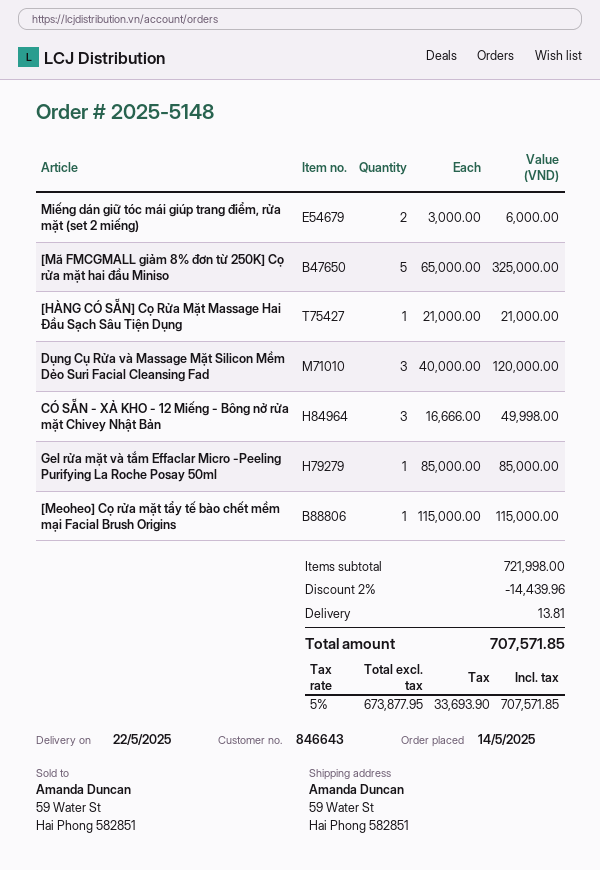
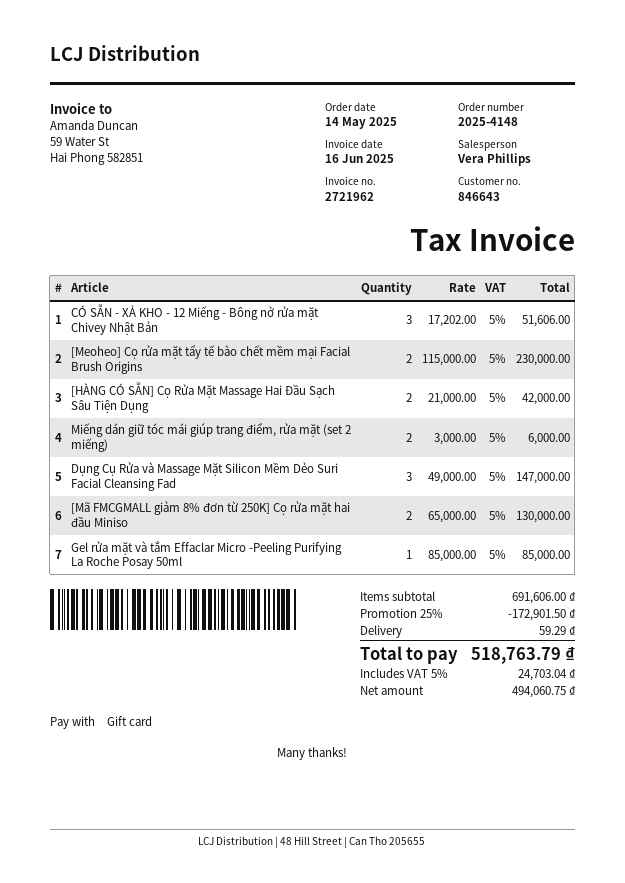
order number: 2025-5148 -> 2025-4148
[Mã FMCGMALL giảm 8% đơn từ 250K] Cọ rửa mặt hai đầu Miniso: 5 x 65000.00 = 325000.00 -> 2 x 65000.00 = 130000.00
[HÀNG CÓ SẴN] Cọ Rửa Mặt Massage Hai Đầu Sạch Sâu Tiện Dụng: 1 x 21000.00 = 21000.00 -> 2 x 21000.00 = 42000.00
Dụng Cụ Rửa và Massage Mặt Silicon Mềm Dẻo Suri Facial Cleansing Fad: 3 x 40000.00 = 120000.00 -> 3 x 49000.00 = 147000.00
CÓ SẴN - XẢ KHO - 12 Miếng - Bông nở rửa mặt Chivey Nhật Bản: 3 x 16666.00 = 49998.00 -> 3 x 17202.00 = 51606.00
[Meoheo] Cọ rửa mặt tẩy tế bào chết mềm mại Facial Brush Origins: 1 x 115000.00 = 115000.00 -> 2 x 115000.00 = 230000.00
subtotal: 721998.00 -> 691606.00
discount: 2% = 14439.96 -> 25% = 172901.50
shipping: 13.81 -> 59.29
net: 673877.95 -> 494060.75
tax: 5% = 33693.90 -> 5% = 24703.04
total: 707571.85 -> 518763.79

